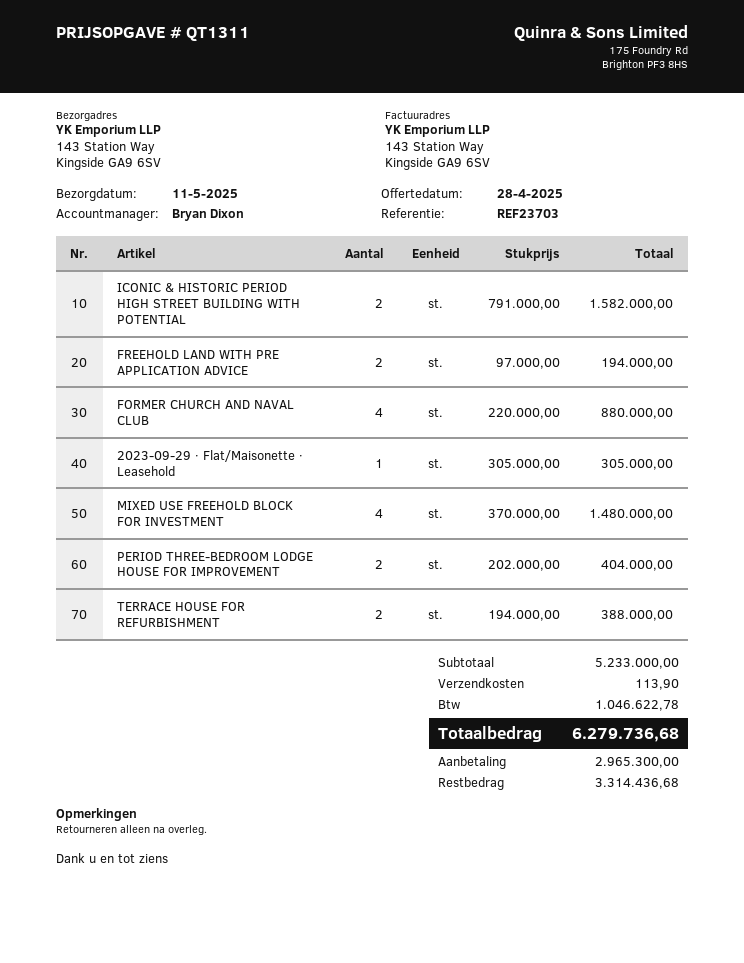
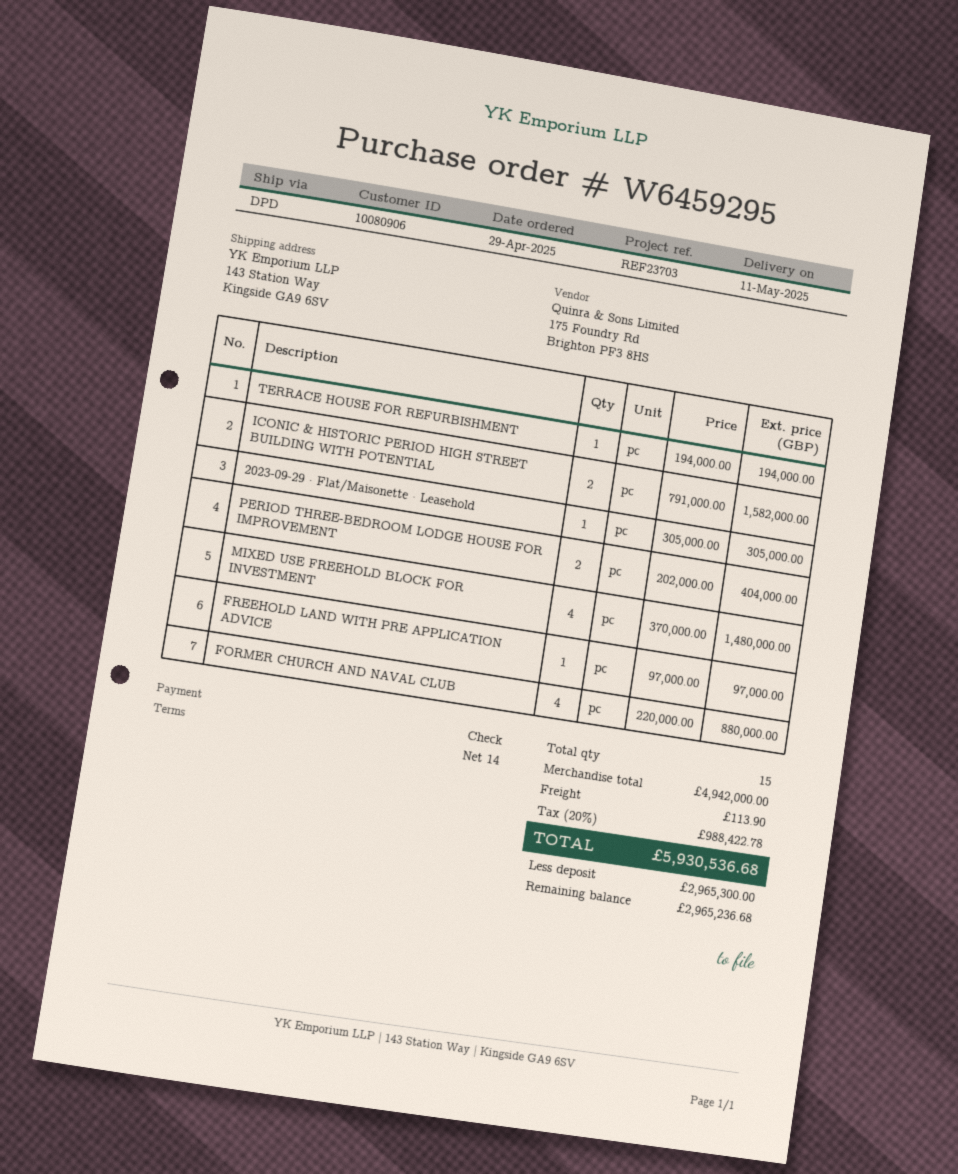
FREEHOLD LAND WITH PRE APPLICATION ADVICE: 2 x 97000.00 = 194000.00 -> 1 x 97000.00 = 97000.00
TERRACE HOUSE FOR REFURBISHMENT: 2 x 194000.00 = 388000.00 -> 1 x 194000.00 = 194000.00
subtotal: 5233000.00 -> 4942000.00
tax: 1046622.78 -> 988422.78
total: 6279736.68 -> 5930536.68
balance: 3314436.68 -> 2965236.68

